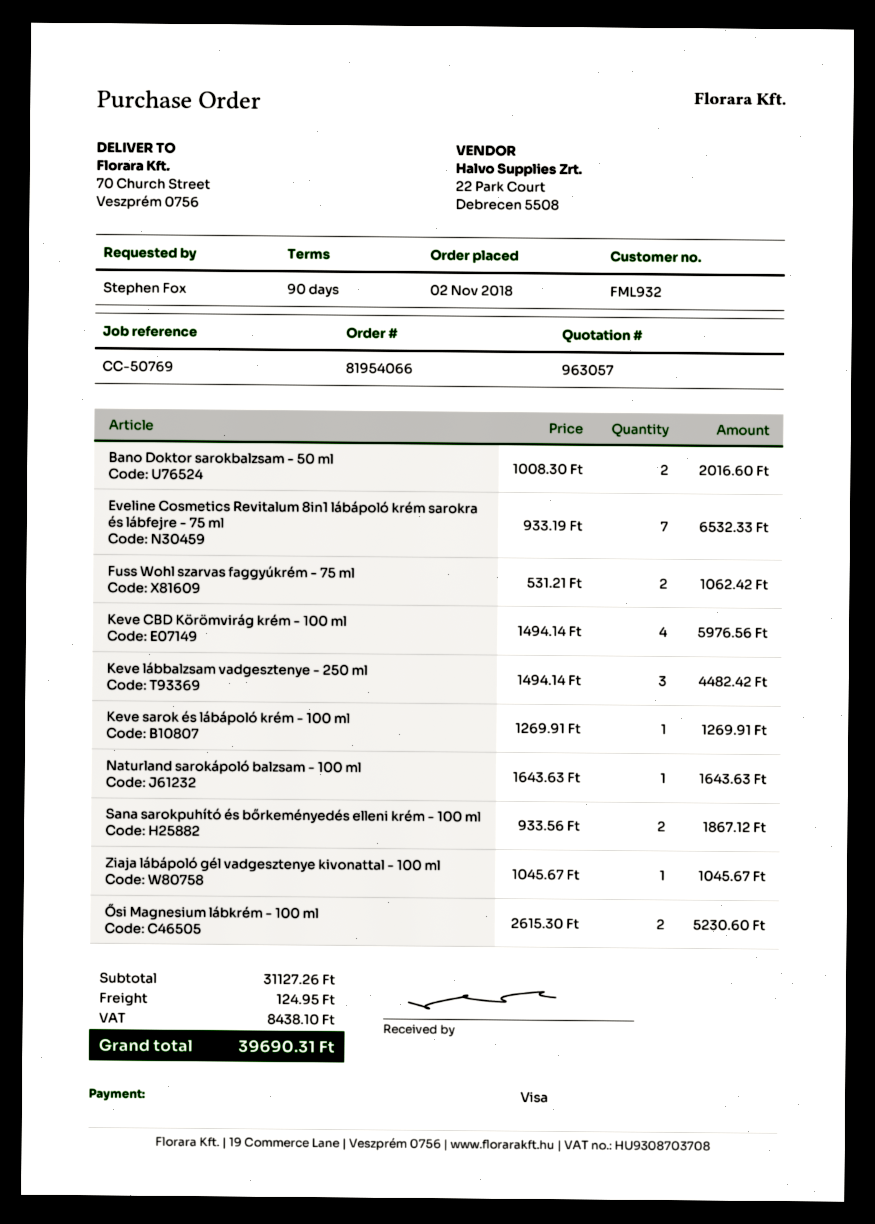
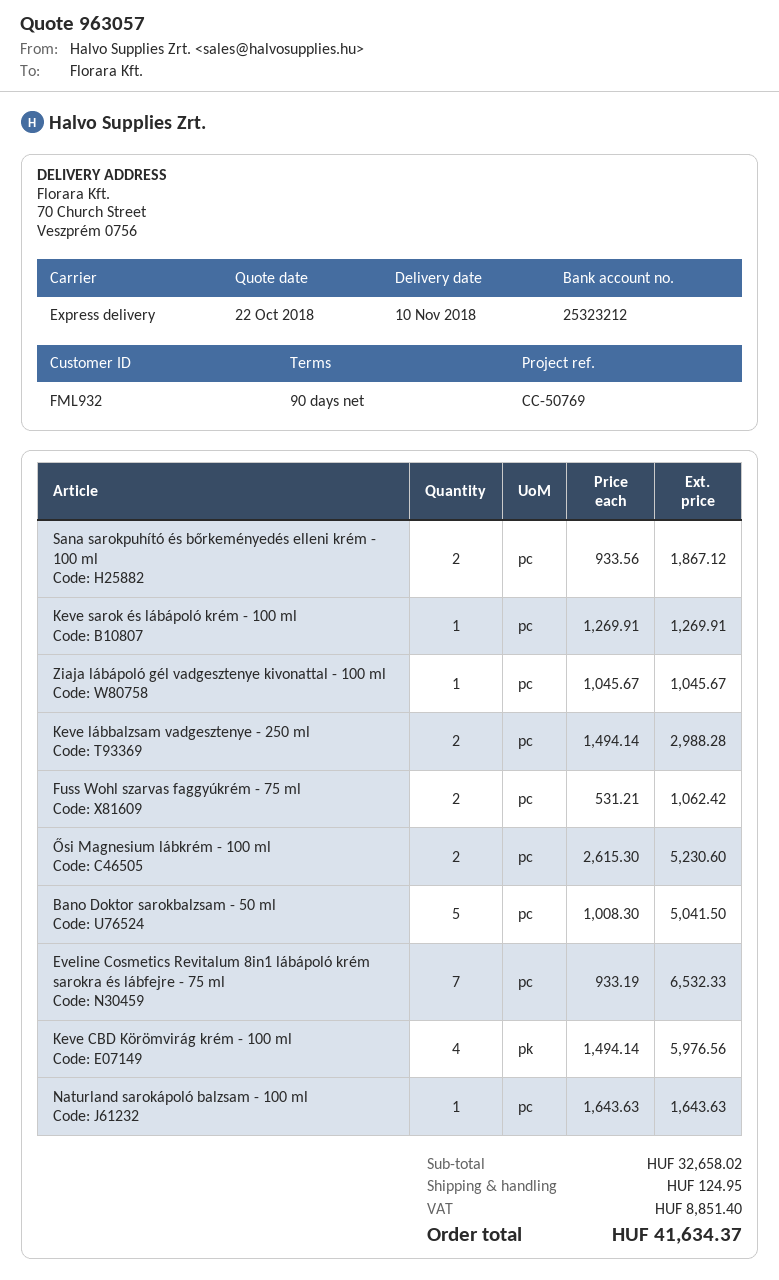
Bano Doktor sarokbalzsam - 50 ml: 2 x 1008.30 = 2016.60 -> 5 x 1008.30 = 5041.50
Keve lábbalzsam vadgesztenye - 250 ml: 3 x 1494.14 = 4482.42 -> 2 x 1494.14 = 2988.28
subtotal: 31127.26 -> 32658.02
tax: 8438.10 -> 8851.40
total: 39690.31 -> 41634.37

